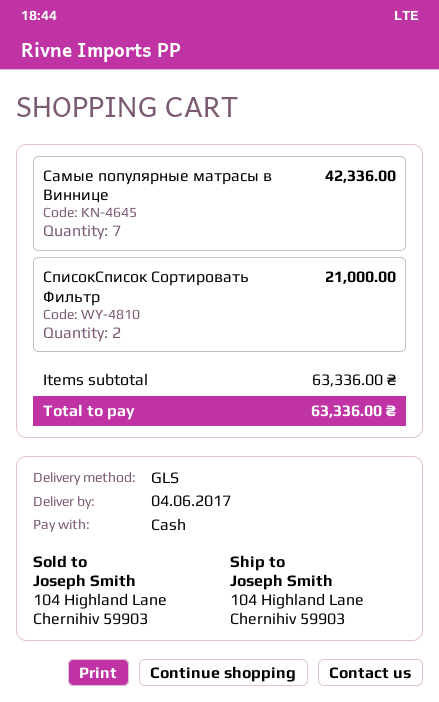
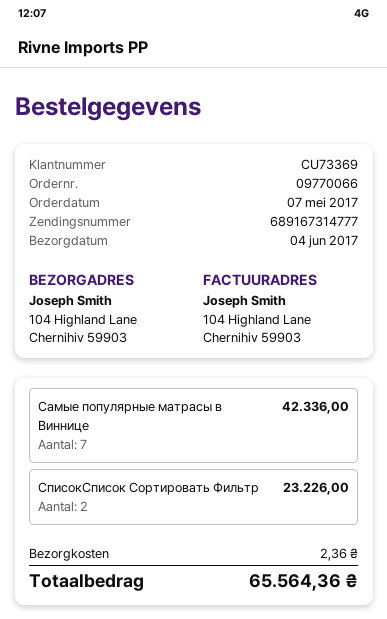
СписокСписок Сортировать Фильтр: 2 for 21000.00 -> 2 for 23226.00
shipping: none -> 2.36
total: 63336.00 -> 65564.36

